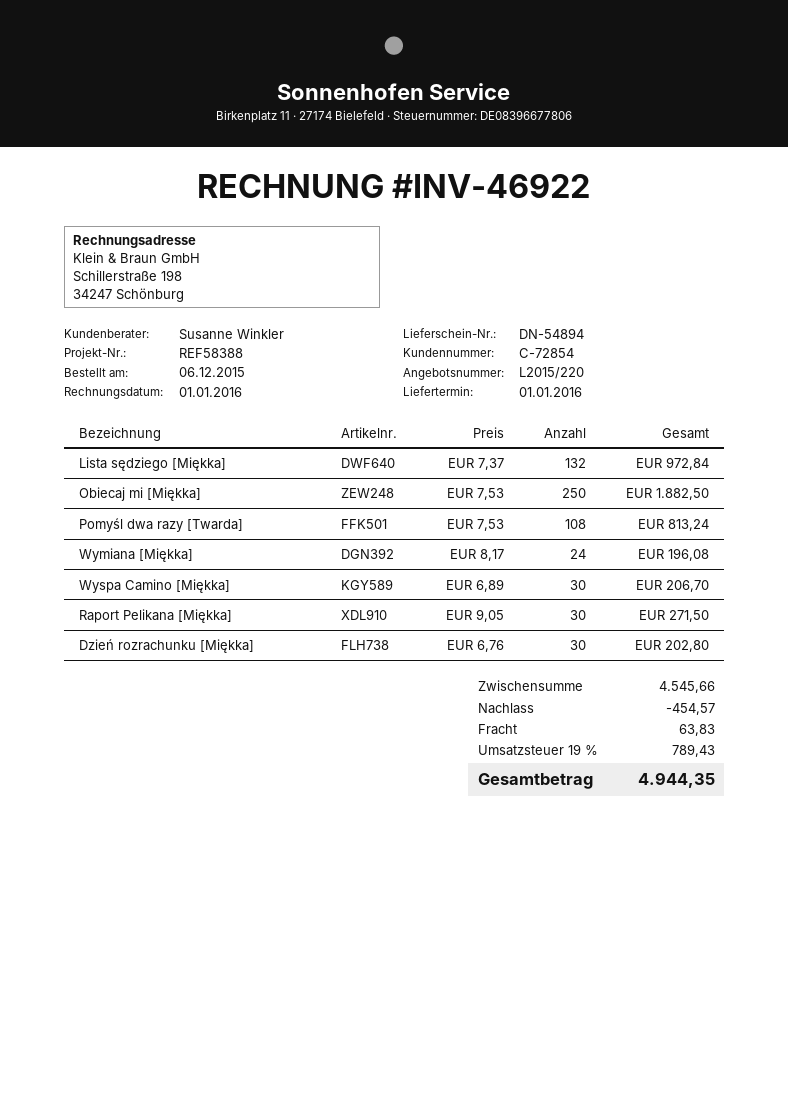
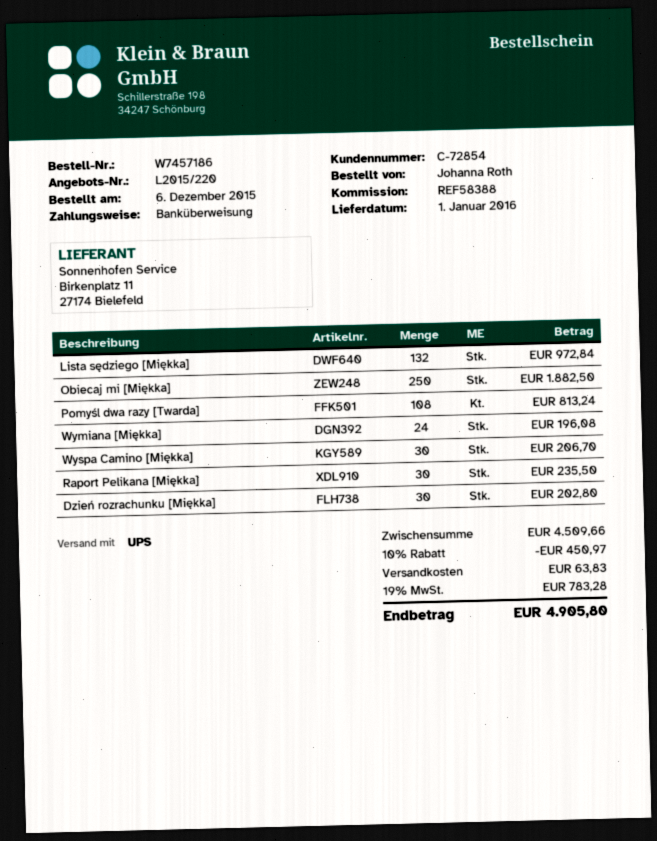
Raport Pelikana [Miękka]: 30 for 271.50 -> 30 for 235.50
subtotal: 4545.66 -> 4509.66
discount: 454.57 -> 450.97
tax: 19% = 789.43 -> 19% = 783.28
total: 4944.35 -> 4905.80

